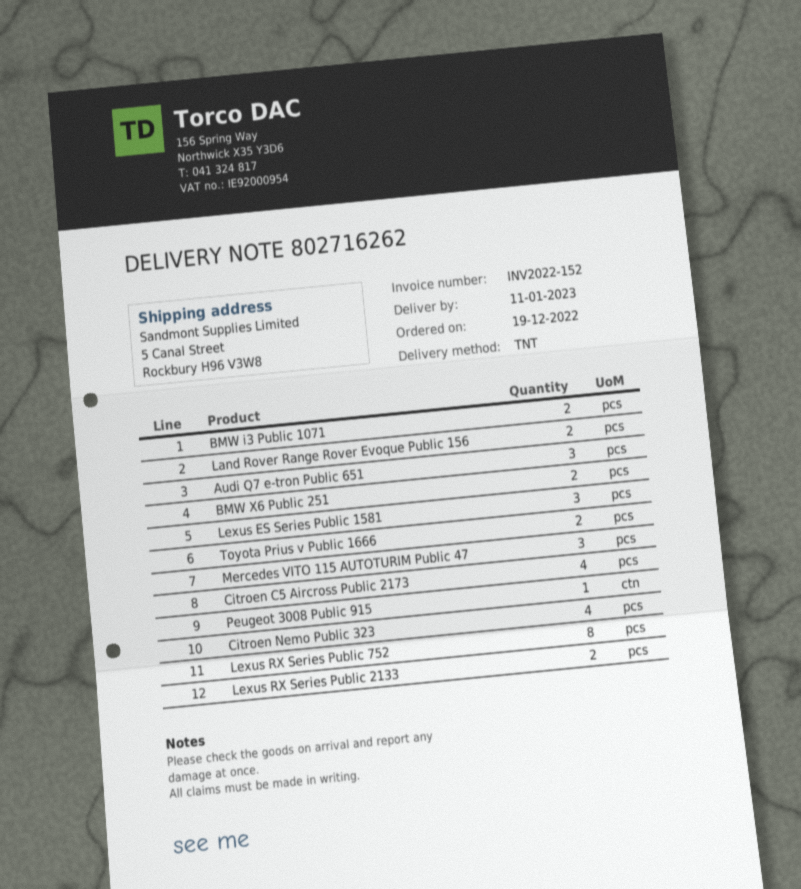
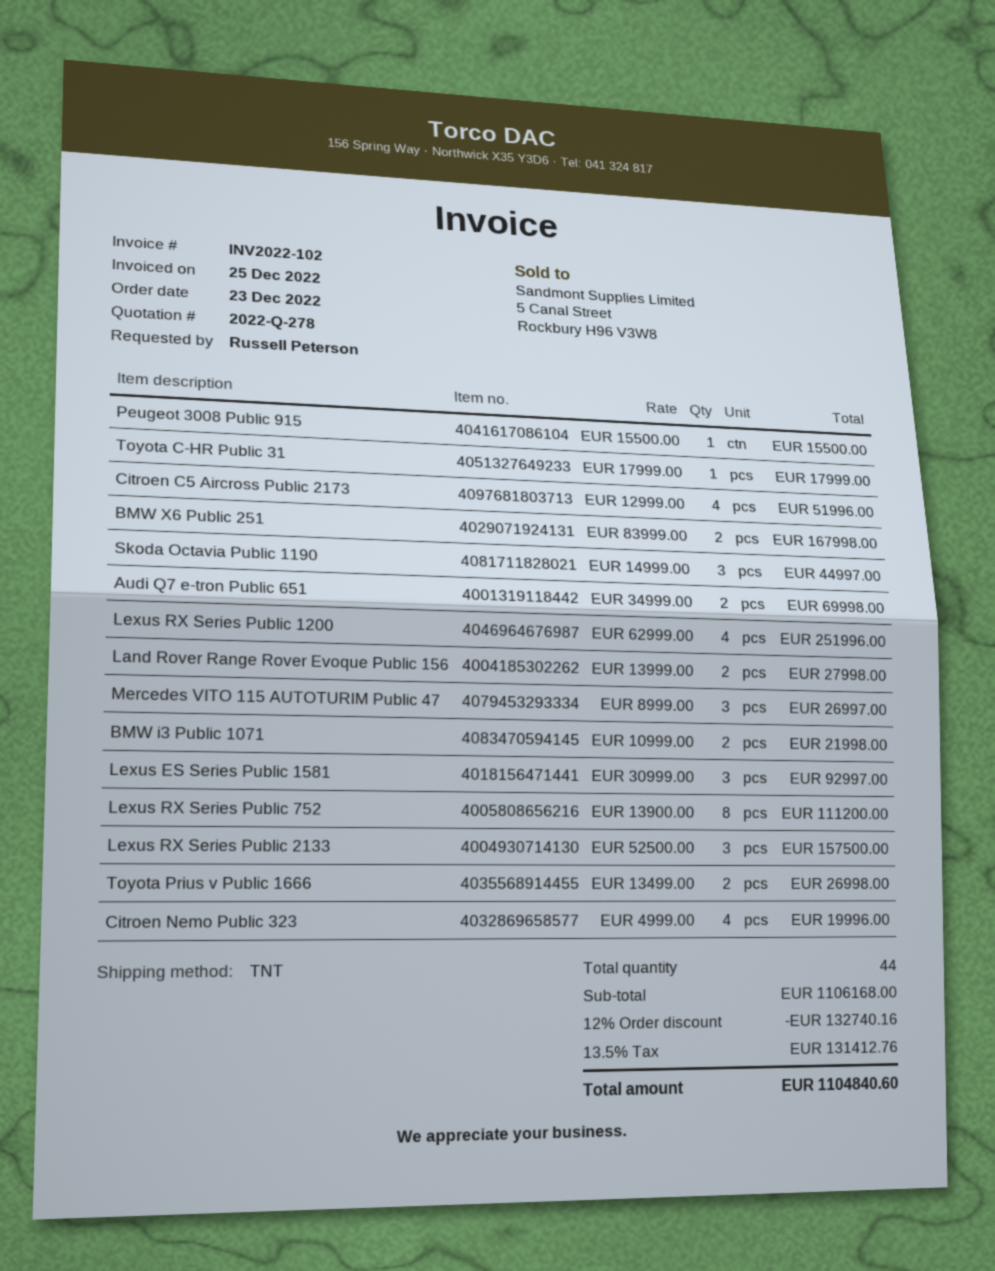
order date: 2022-12-19 -> 2022-12-23
invoice number: INV2022-152 -> INV2022-102
Audi Q7 e-tron Public 651: 3 -> 2
Lexus RX Series Public 2133: 2 -> 3
Toyota C-HR Public 31: none -> 1
Skoda Octavia Public 1190: none -> 3
Lexus RX Series Public 1200: none -> 4

